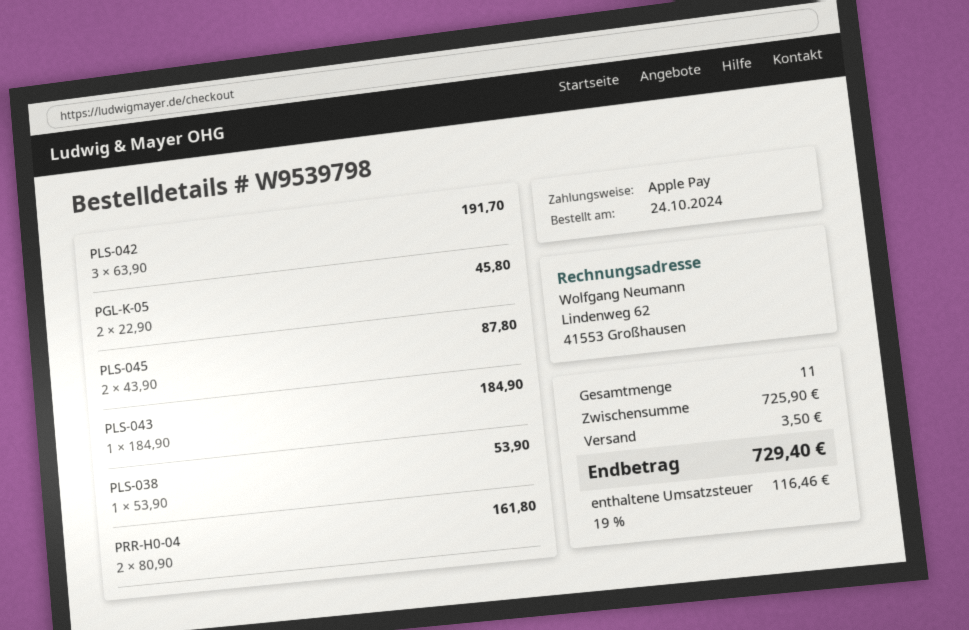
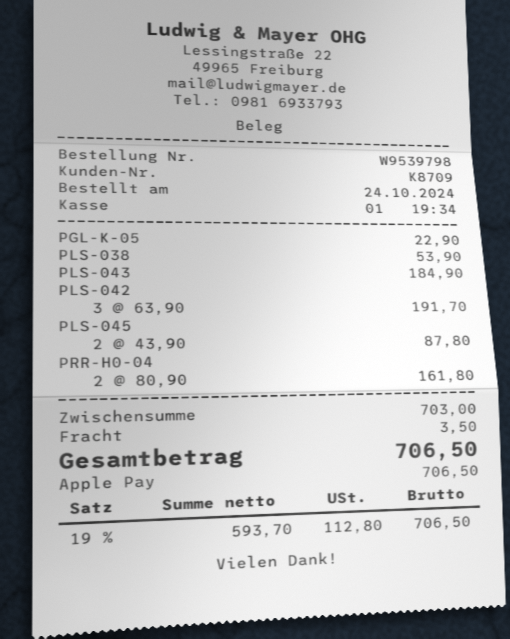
PGL-K-05: 2 x 22.90 = 45.80 -> 1 x 22.90 = 22.90
subtotal: 725.90 -> 703.00
tax: 19% = 116.46 -> 19% = 112.80
total: 729.40 -> 706.50

